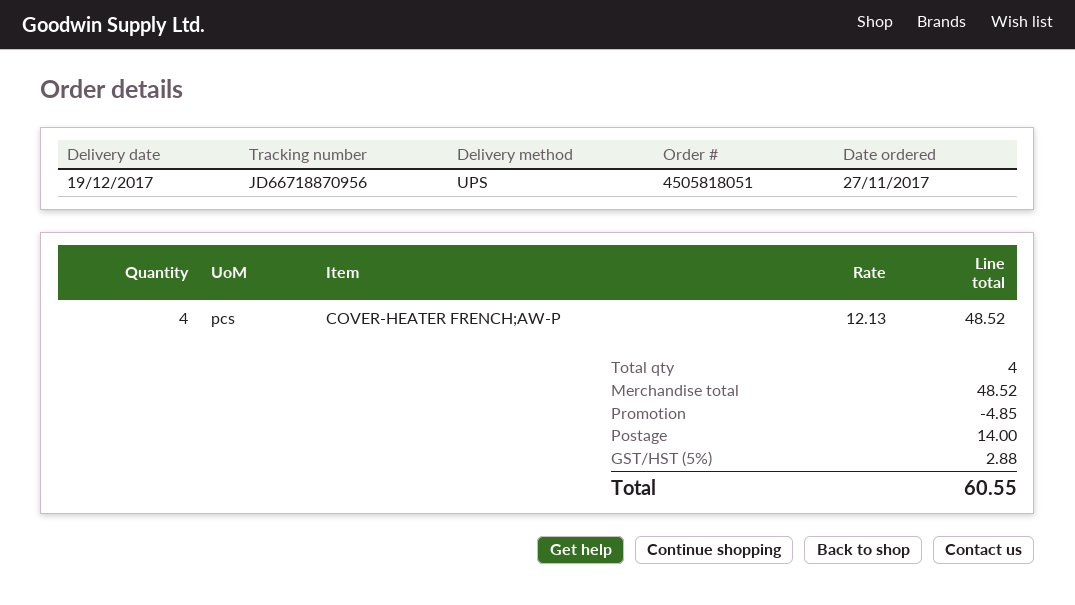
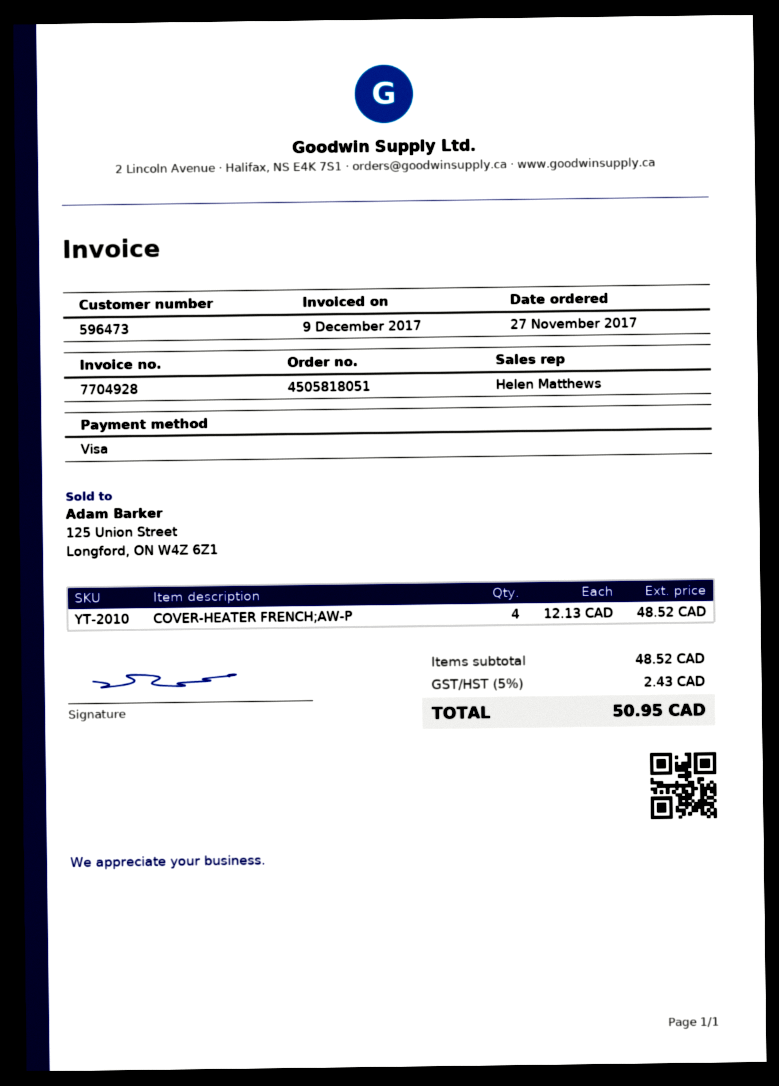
discount: 4.85 -> none
shipping: 14.00 -> none
tax: 5% = 2.88 -> 5% = 2.43
total: 60.55 -> 50.95

